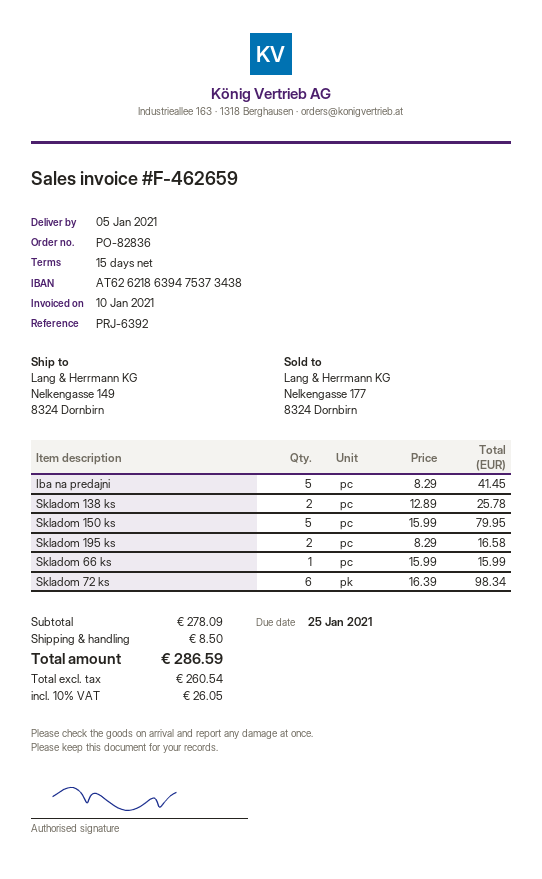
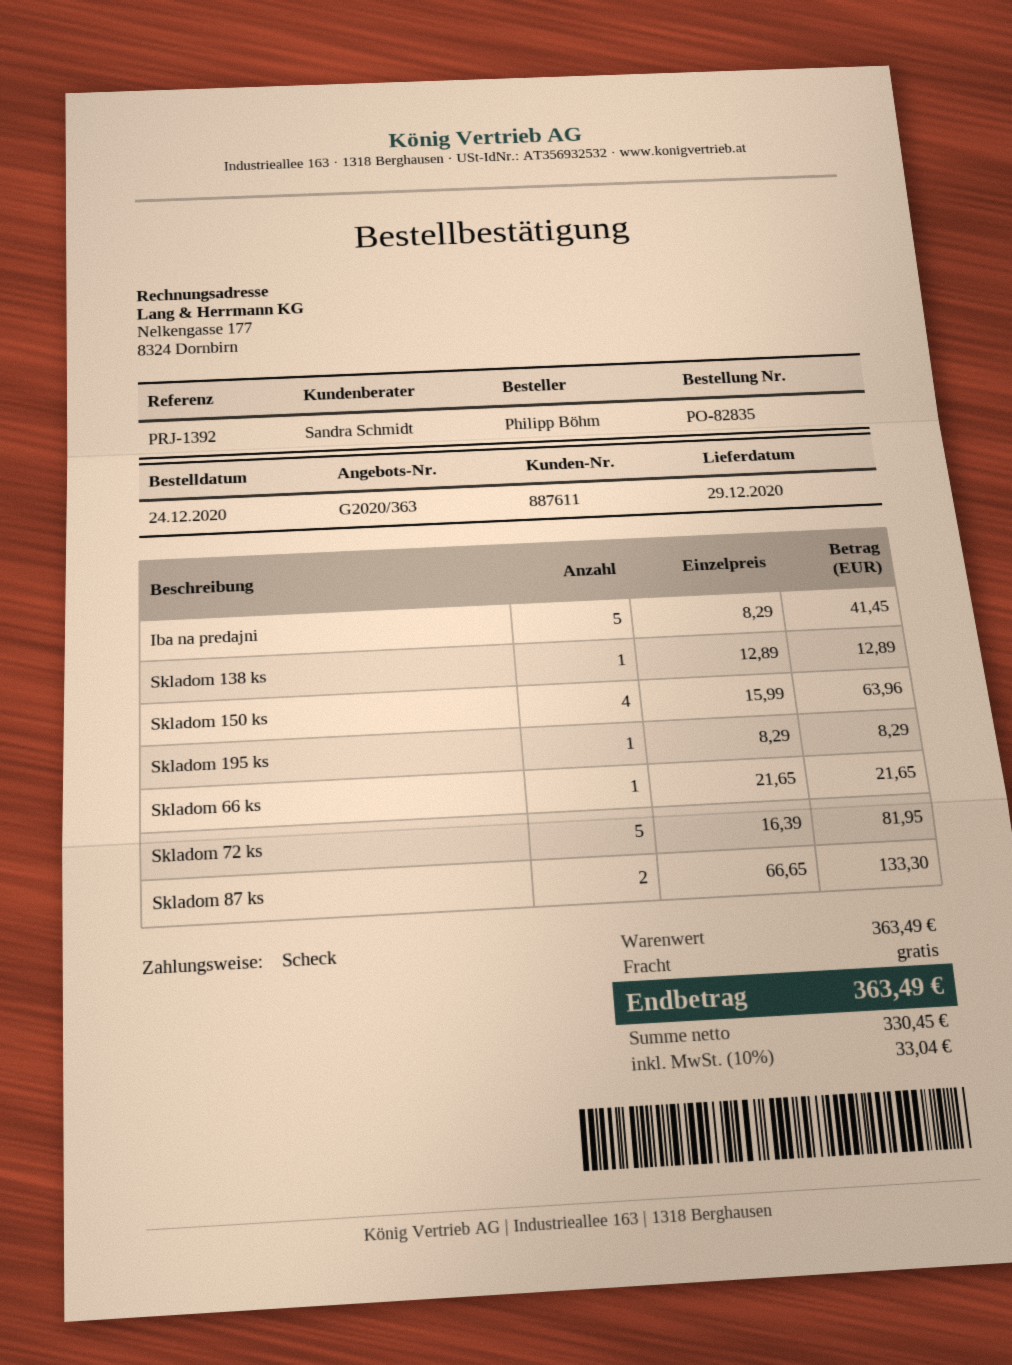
order number: PO-82836 -> PO-82835
delivery date: 2021-01-05 -> 2020-12-29
reference: PRJ-6392 -> PRJ-1392
Skladom 138 ks: 2 x 12.89 = 25.78 -> 1 x 12.89 = 12.89
Skladom 150 ks: 5 x 15.99 = 79.95 -> 4 x 15.99 = 63.96
Skladom 195 ks: 2 x 8.29 = 16.58 -> 1 x 8.29 = 8.29
Skladom 66 ks: 1 x 15.99 = 15.99 -> 1 x 21.65 = 21.65
Skladom 72 ks: 6 x 16.39 = 98.34 -> 5 x 16.39 = 81.95
Skladom 87 ks: none -> 2 x 66.65 = 133.30
subtotal: 278.09 -> 363.49
shipping: 8.50 -> 0.00
net: 260.54 -> 330.45
tax: 10% = 26.05 -> 10% = 33.04
total: 286.59 -> 363.49

